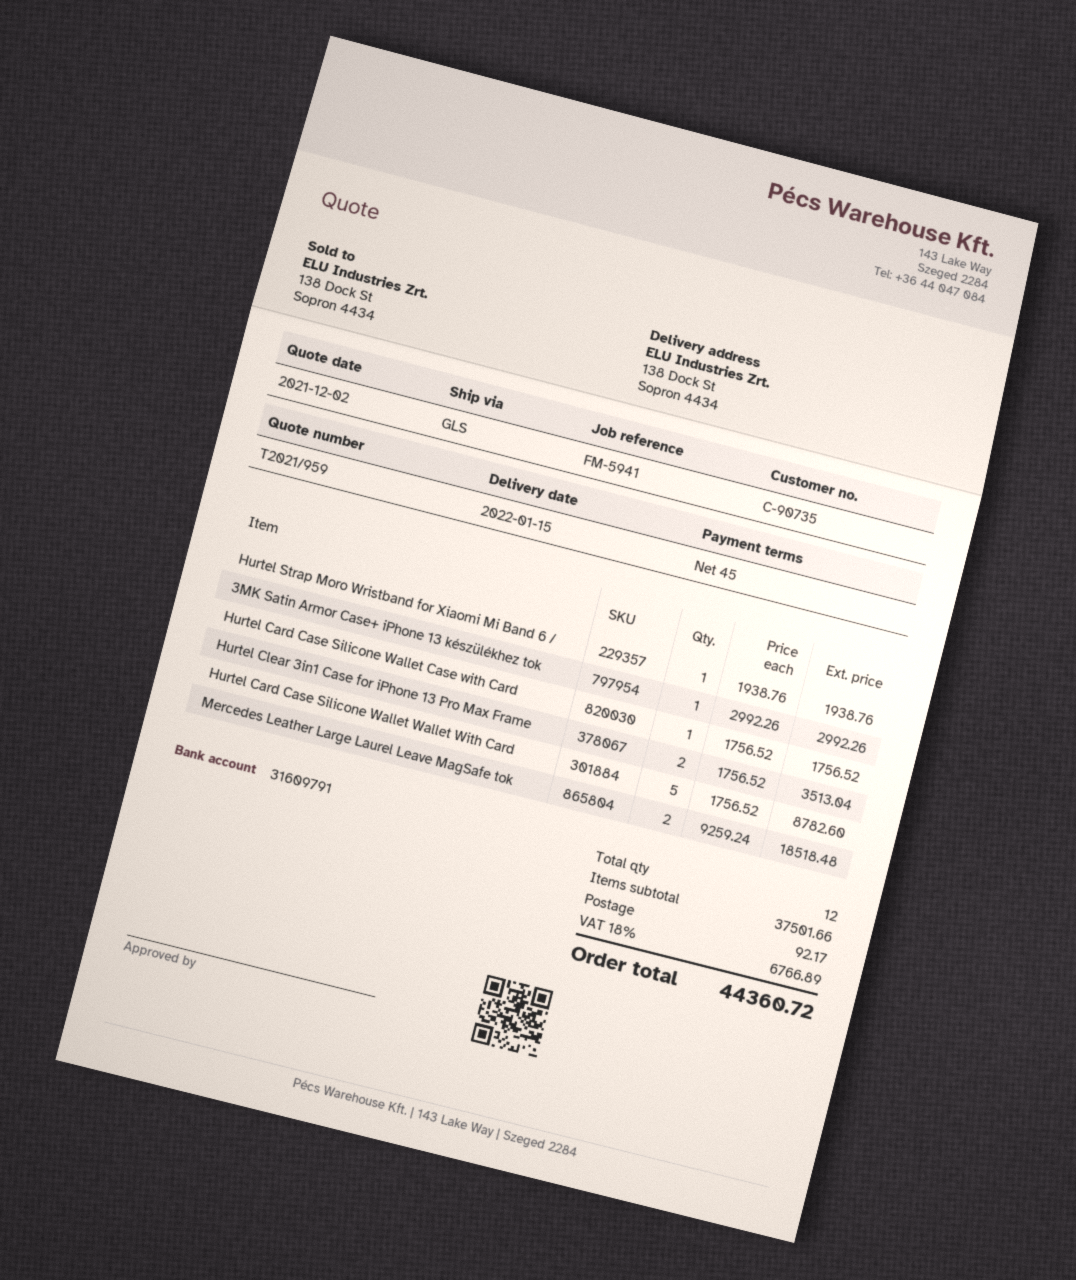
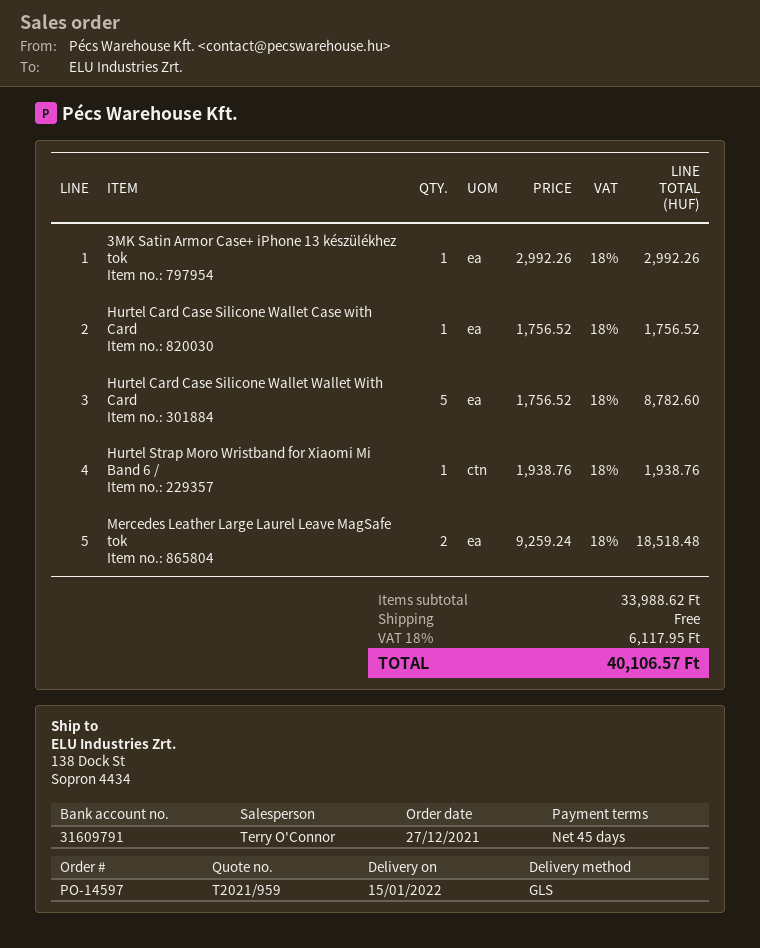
Hurtel Clear 3in1 Case for iPhone 13 Pro Max Frame: 2 x 1756.52 = 3513.04 -> none
subtotal: 37501.66 -> 33988.62
shipping: 92.17 -> 0.00
tax: 18% = 6766.89 -> 18% = 6117.95
total: 44360.72 -> 40106.57

